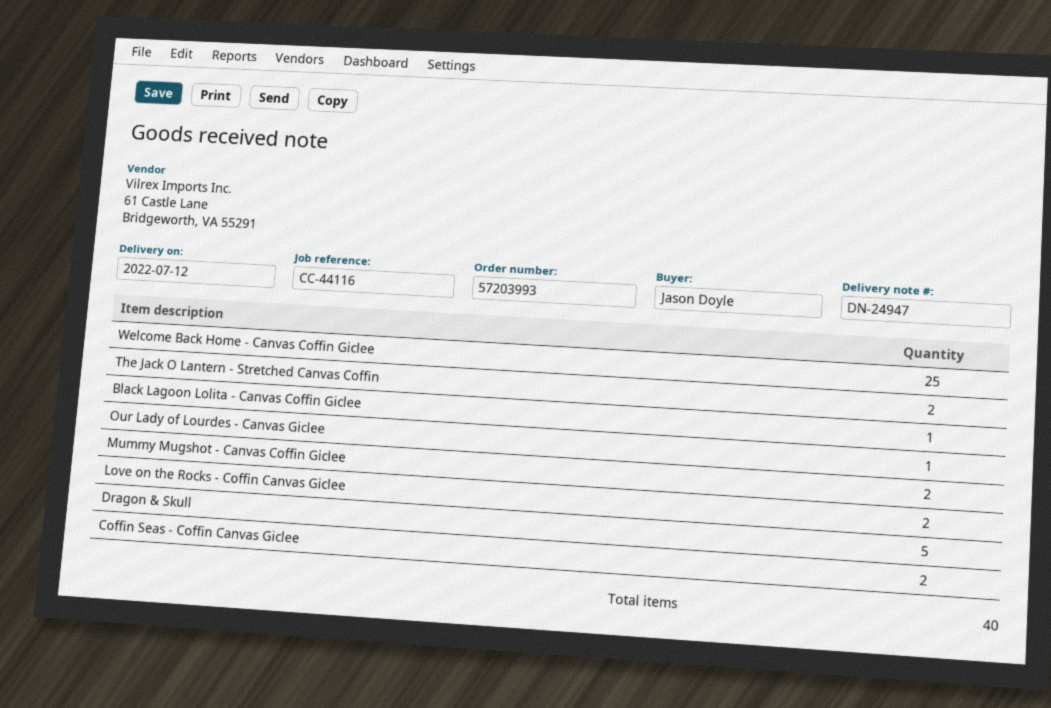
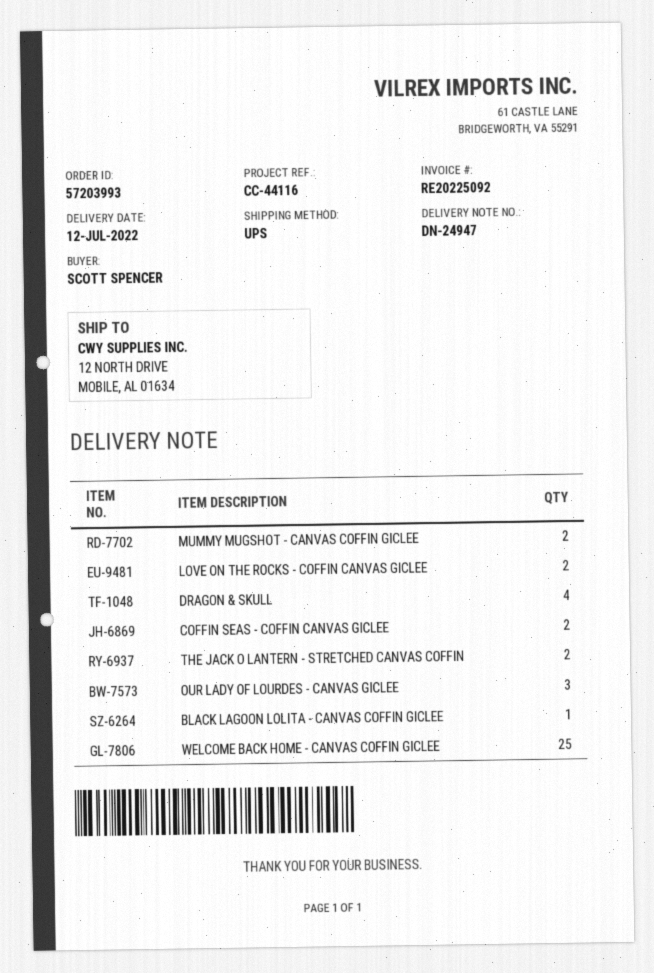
ordered by: Jason Doyle -> SCOTT SPENCER
Our Lady of Lourdes - Canvas Giclee: 1 -> 3
Dragon & Skull: 5 -> 4

